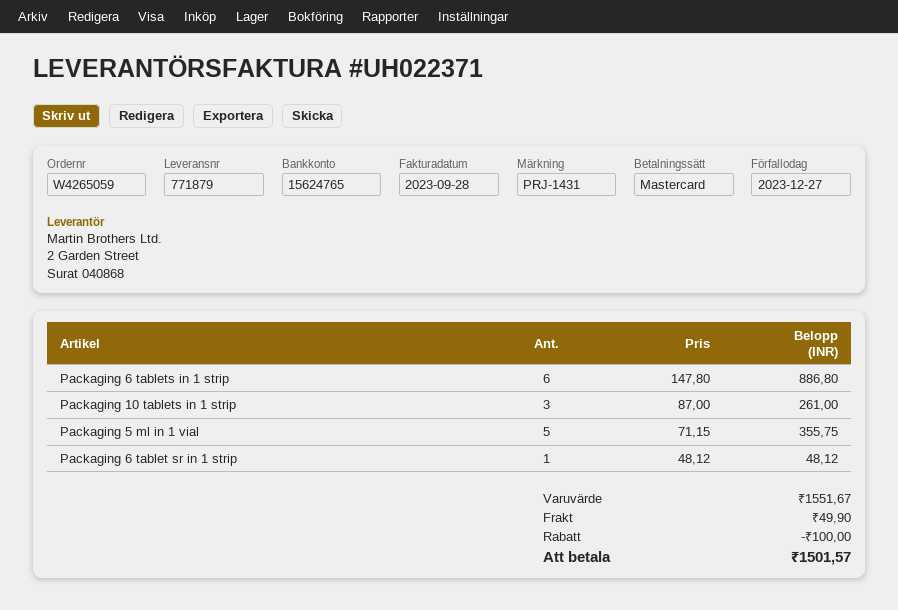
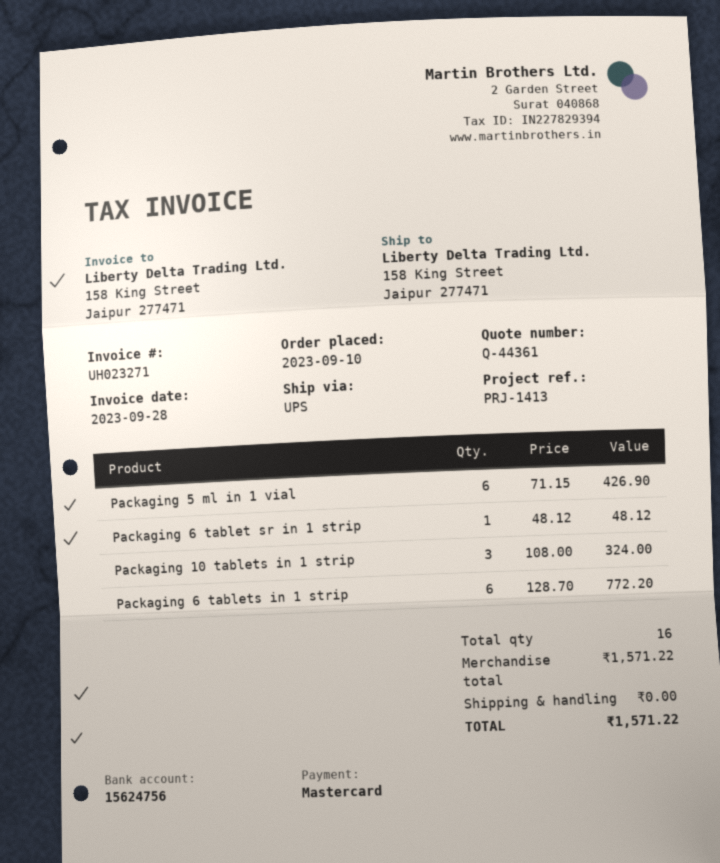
invoice number: UH022371 -> UH023271
reference: PRJ-1431 -> PRJ-1413
bank account: 15624765 -> 15624756
Packaging 6 tablets in 1 strip: 6 x 147.80 = 886.80 -> 6 x 128.70 = 772.20
Packaging 10 tablets in 1 strip: 3 x 87.00 = 261.00 -> 3 x 108.00 = 324.00
Packaging 5 ml in 1 vial: 5 x 71.15 = 355.75 -> 6 x 71.15 = 426.90
subtotal: 1551.67 -> 1571.22
discount: 100.00 -> none
shipping: 49.90 -> 0.00
total: 1501.57 -> 1571.22

